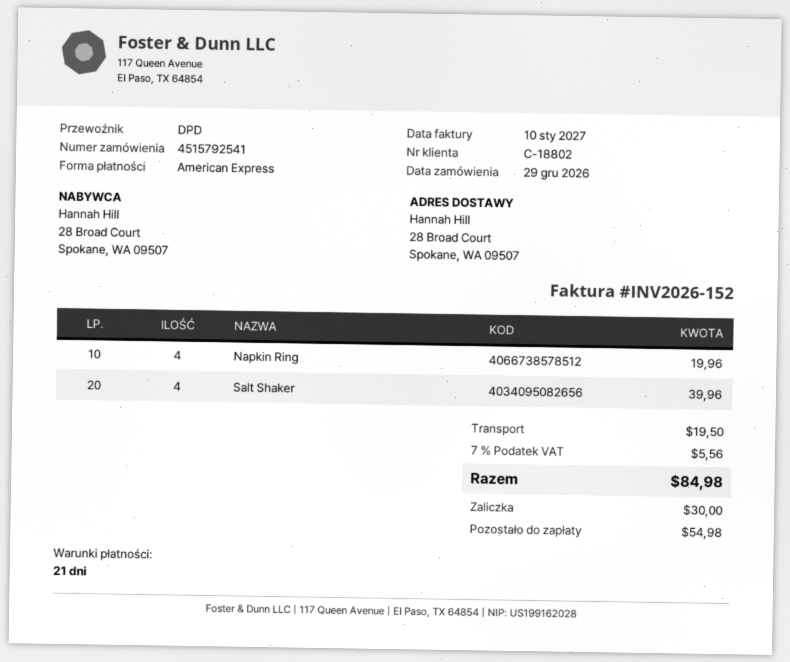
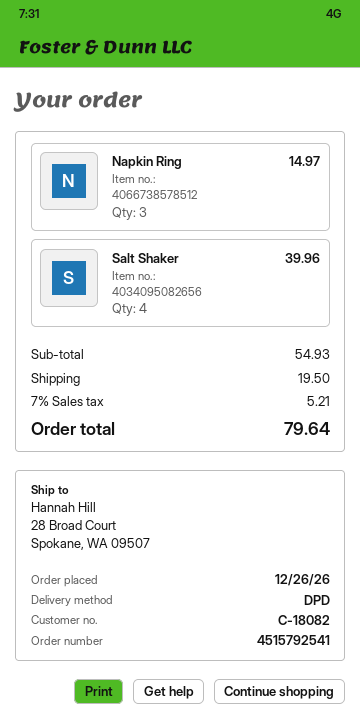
order date: 2026-12-29 -> 2026-12-26
customer number: C-18802 -> C-18082
Napkin Ring: 4 for 19.96 -> 3 for 14.97
tax: 7% = 5.56 -> 7% = 5.21
total: 84.98 -> 79.64

